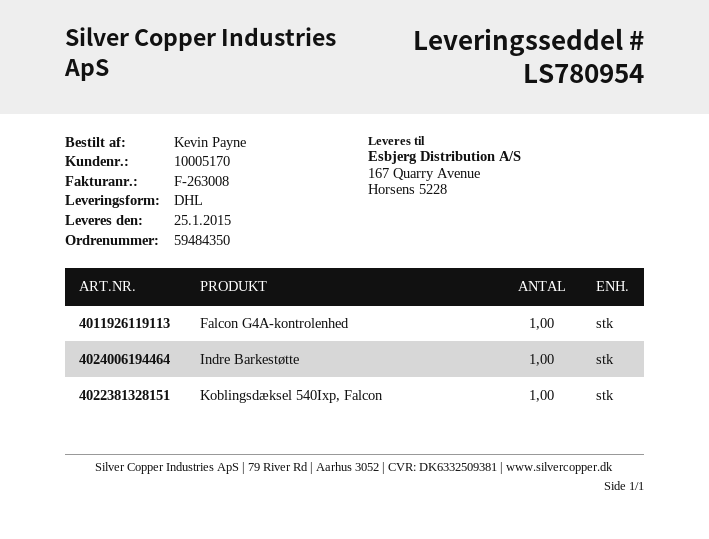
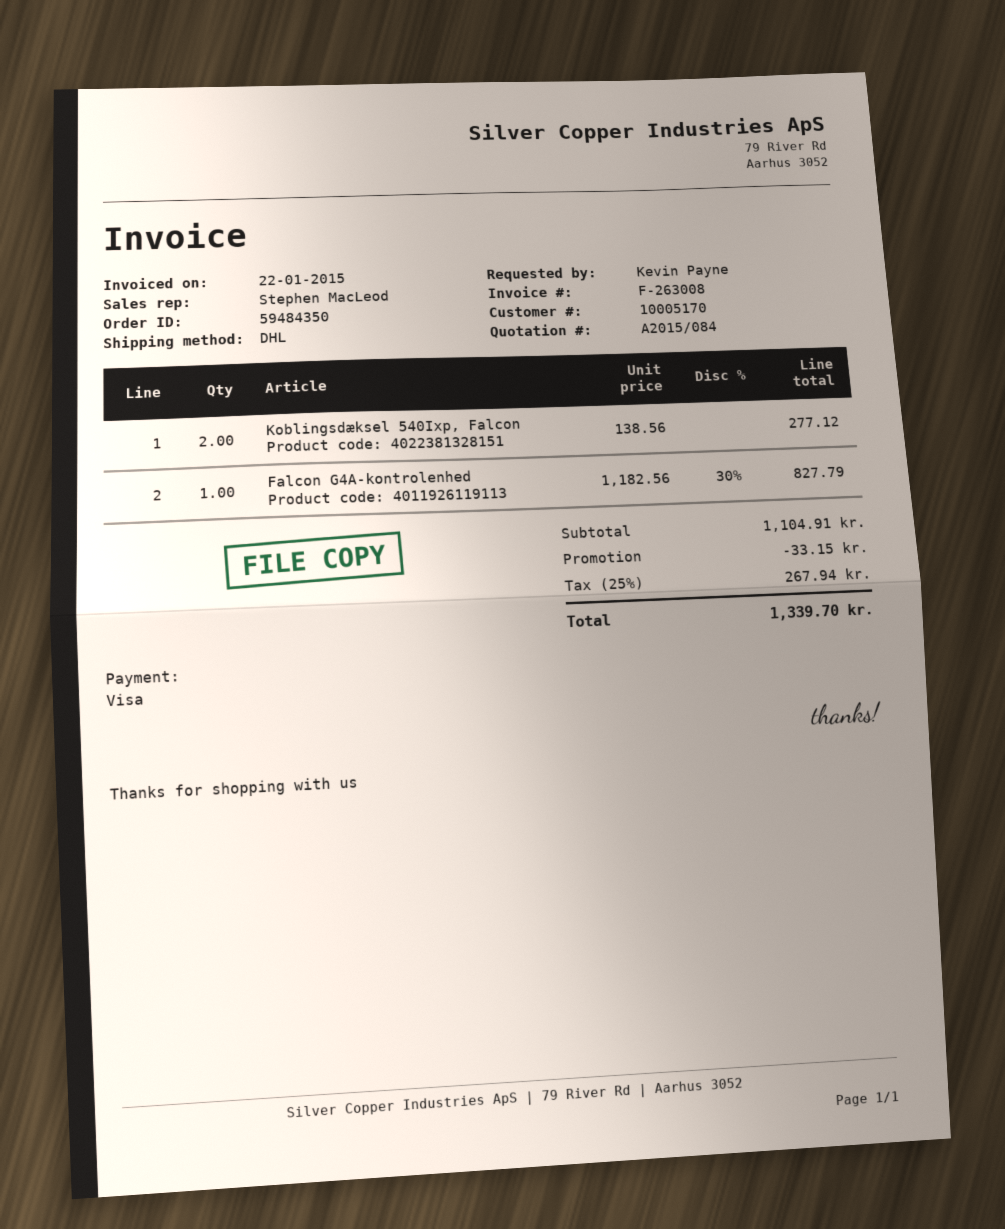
Indre Barkestøtte: 1 -> none
Koblingsdæksel 540Ixp, Falcon: 1 -> 2

